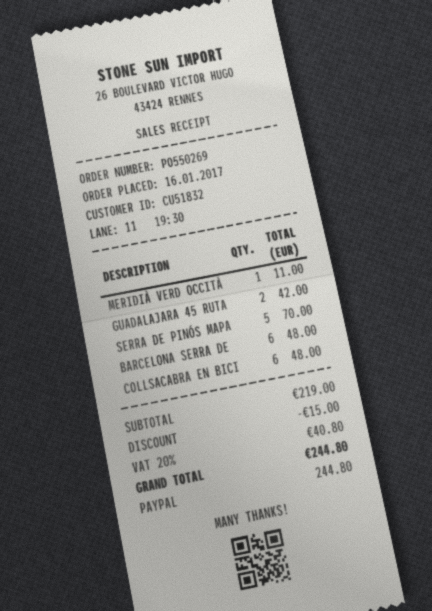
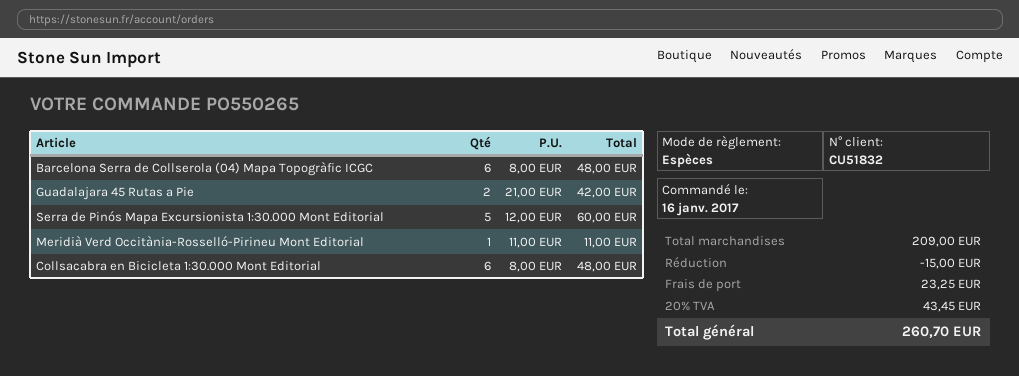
order number: PO550269 -> PO550265
payment method: PayPal -> cash
SERRA DE PINÓS MAPA: 5 for 70.00 -> 5 for 60.00
subtotal: 219.00 -> 209.00
shipping: none -> 23.25
tax: 20% = 40.80 -> 20% = 43.45
total: 244.80 -> 260.70

